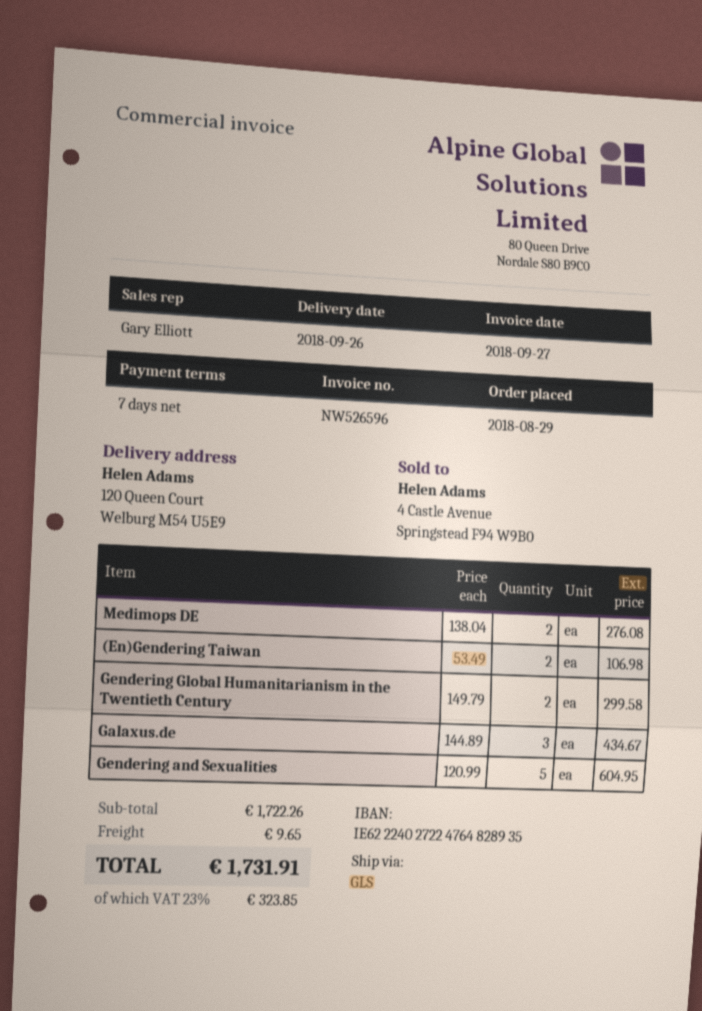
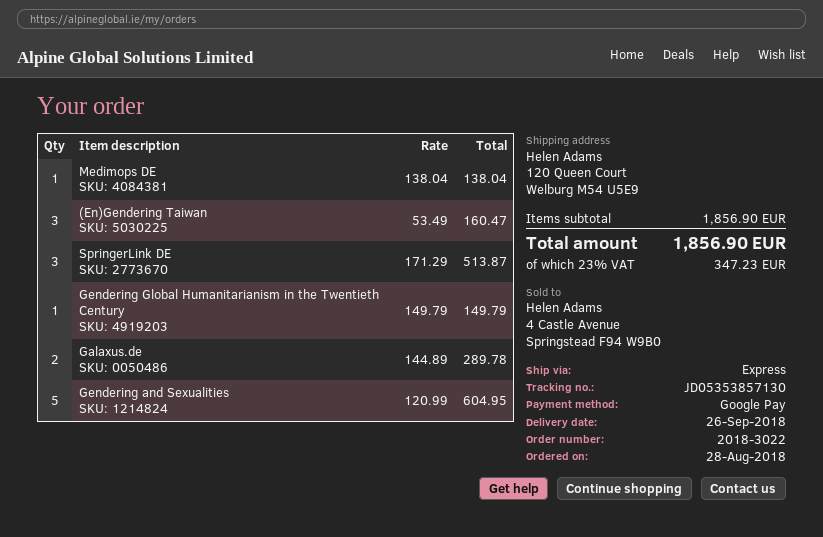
order date: 2018-08-29 -> 2018-08-28
shipping method: GLS -> express
Medimops DE: 2 x 138.04 = 276.08 -> 1 x 138.04 = 138.04
(En)Gendering Taiwan: 2 x 53.49 = 106.98 -> 3 x 53.49 = 160.47
Gendering Global Humanitarianism in the Twentieth Century: 2 x 149.79 = 299.58 -> 1 x 149.79 = 149.79
Galaxus.de: 3 x 144.89 = 434.67 -> 2 x 144.89 = 289.78
SpringerLink DE: none -> 3 x 171.29 = 513.87
subtotal: 1722.26 -> 1856.90
shipping: 9.65 -> none
tax: 23% = 323.85 -> 23% = 347.23
total: 1731.91 -> 1856.90

